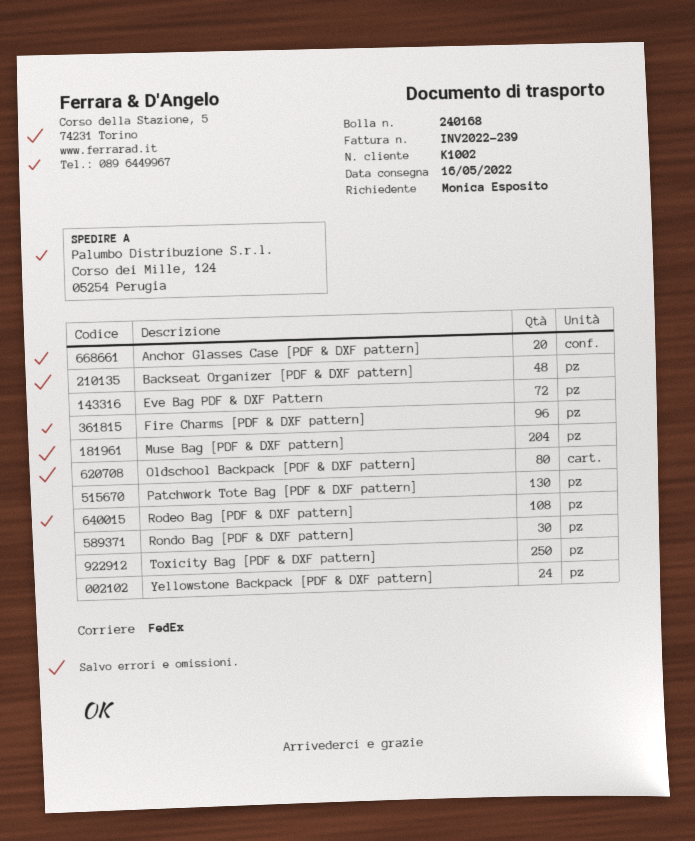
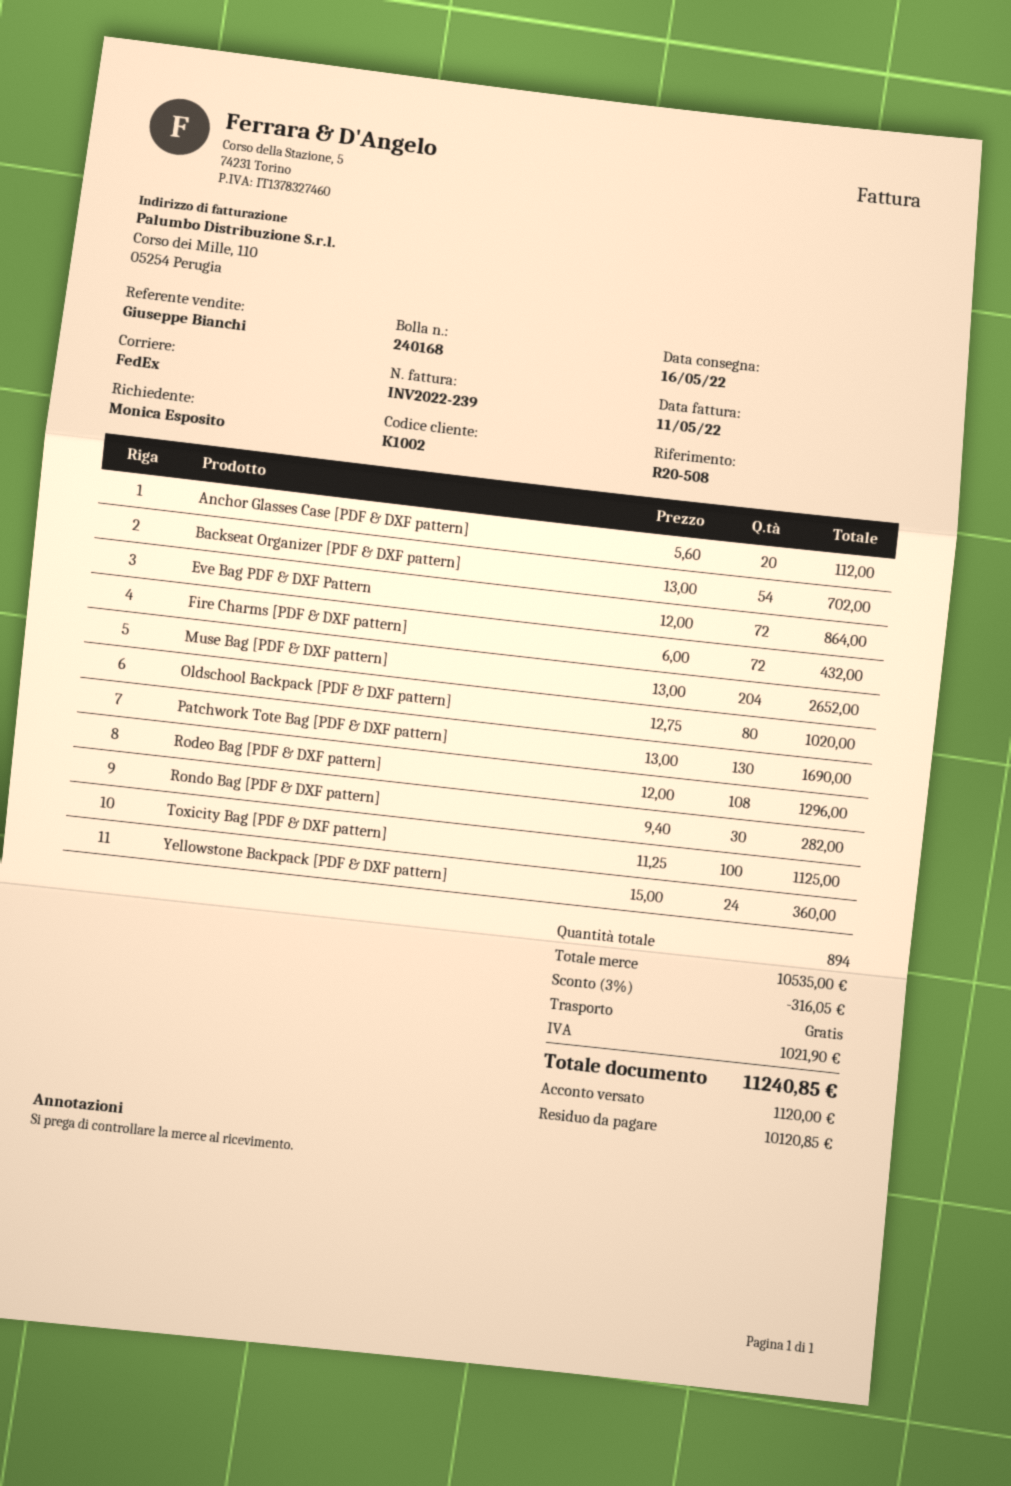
Backseat Organizer [PDF & DXF pattern]: 48 -> 54
Fire Charms [PDF & DXF pattern]: 96 -> 72
Toxicity Bag [PDF & DXF pattern]: 250 -> 100

